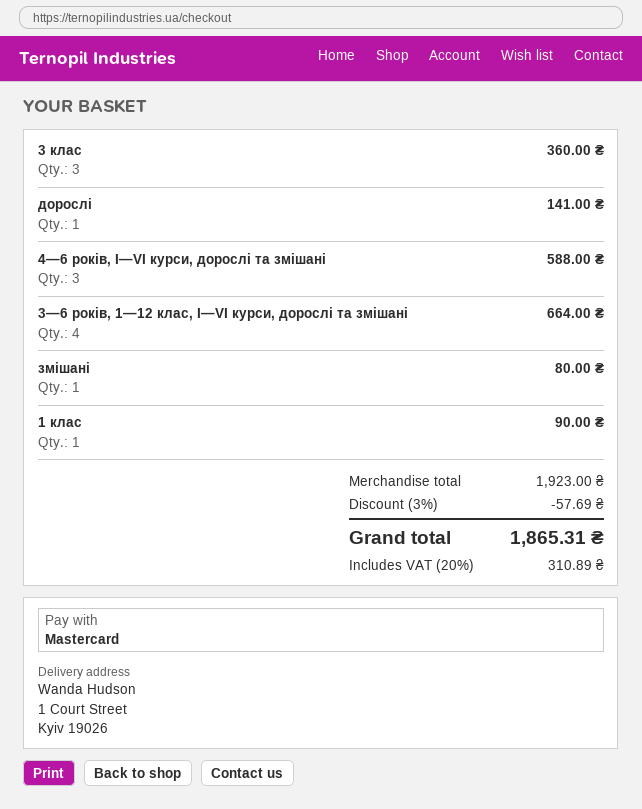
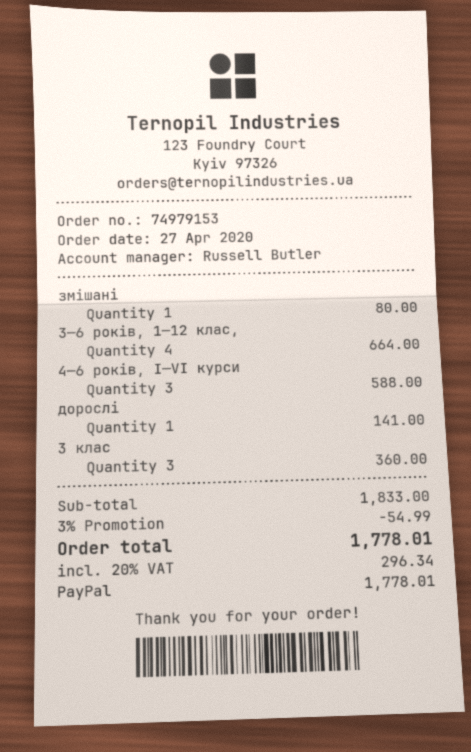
payment method: Mastercard -> PayPal
1 клас: 1 for 90.00 -> none
subtotal: 1923.00 -> 1833.00
discount: 3% = 57.69 -> 3% = 54.99
tax: 20% = 310.89 -> 20% = 296.34
total: 1865.31 -> 1778.01

